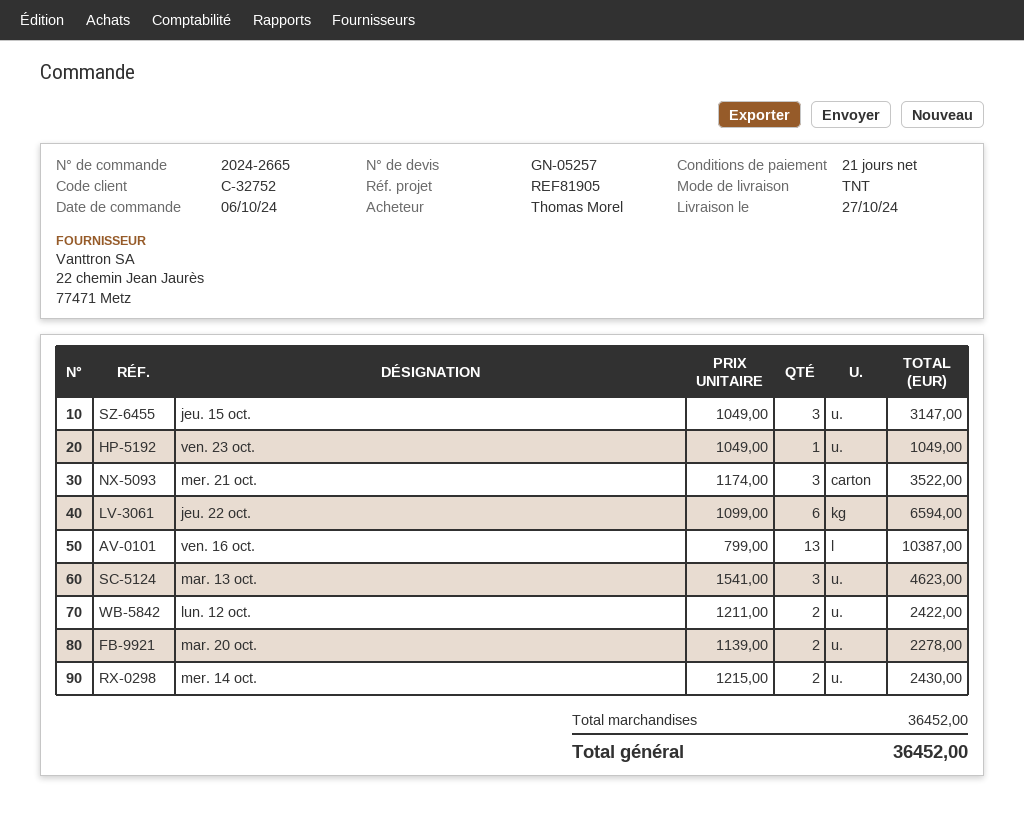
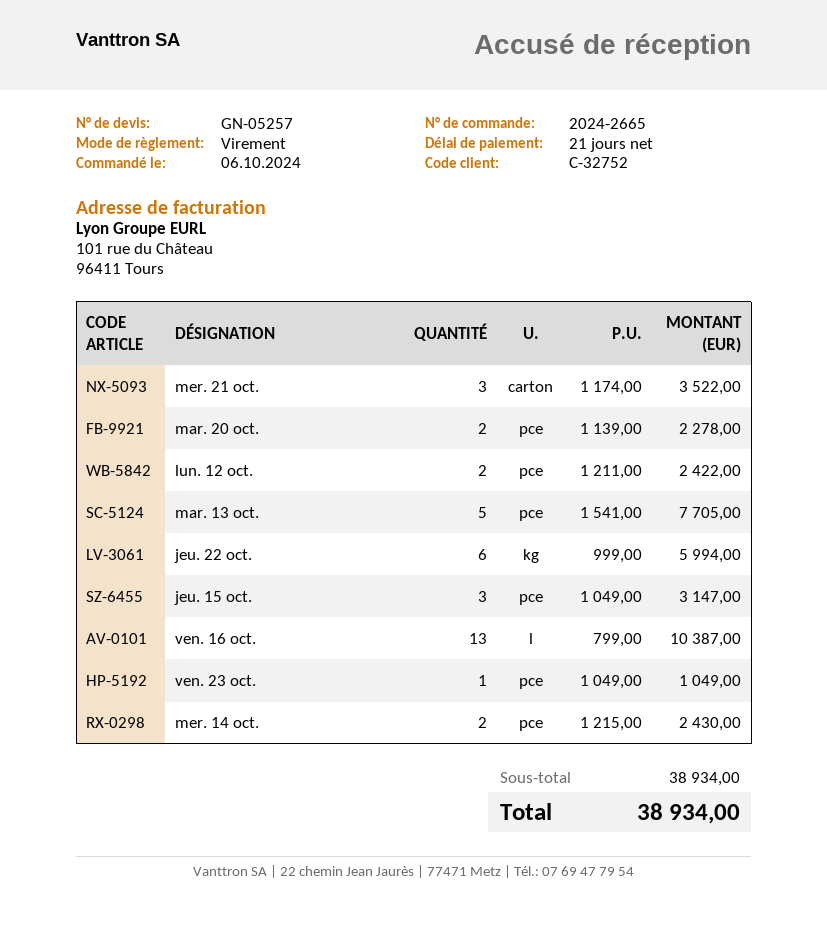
jeu. 22 oct.: 6 x 1099.00 = 6594.00 -> 6 x 999.00 = 5994.00
mar. 13 oct.: 3 x 1541.00 = 4623.00 -> 5 x 1541.00 = 7705.00
subtotal: 36452.00 -> 38934.00
total: 36452.00 -> 38934.00

